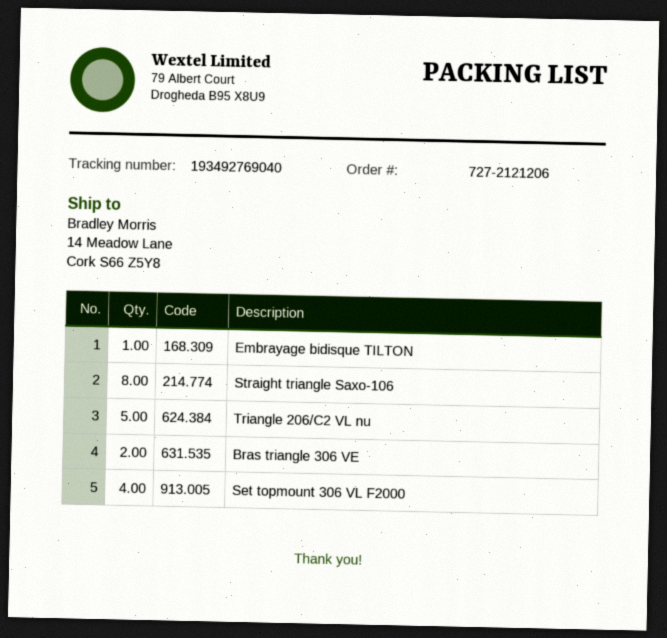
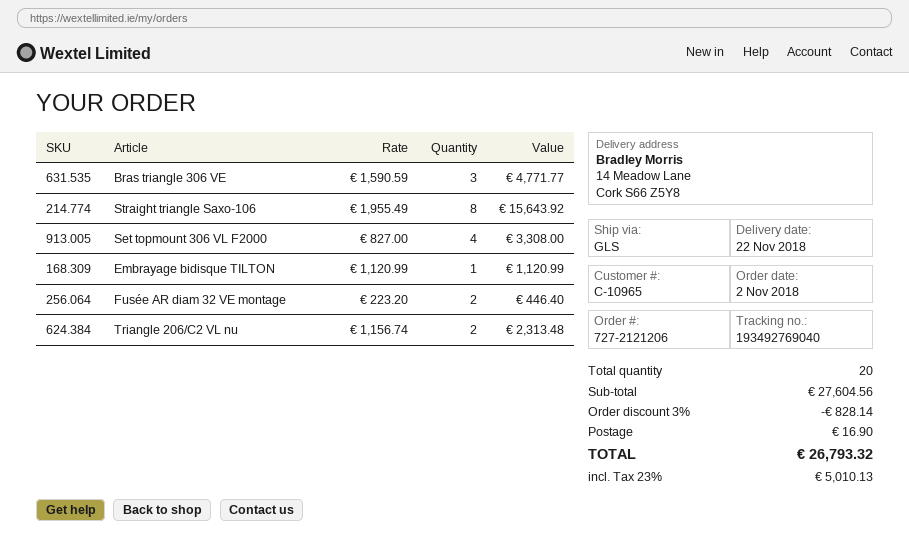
Triangle 206/C2 VL nu: 5 -> 2
Bras triangle 306 VE: 2 -> 3
Fusée AR diam 32 VE montage: none -> 2

